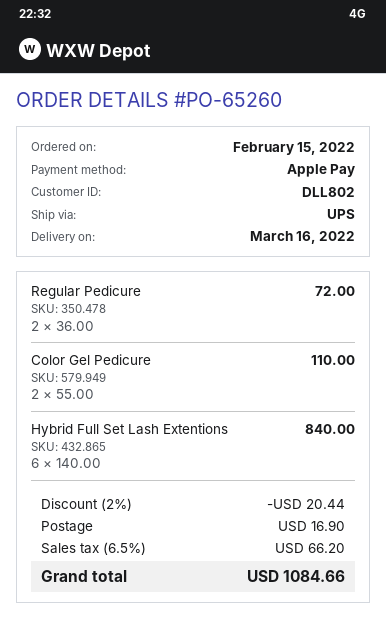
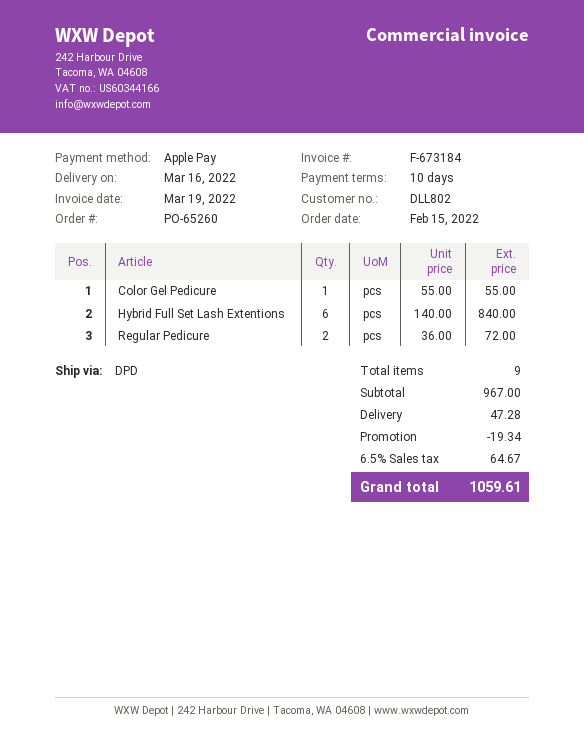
shipping method: UPS -> DPD
Color Gel Pedicure: 2 x 55.00 = 110.00 -> 1 x 55.00 = 55.00
discount: 20.44 -> 19.34
shipping: 16.90 -> 47.28
tax: 6.5% = 66.20 -> 6.5% = 64.67
total: 1084.66 -> 1059.61

